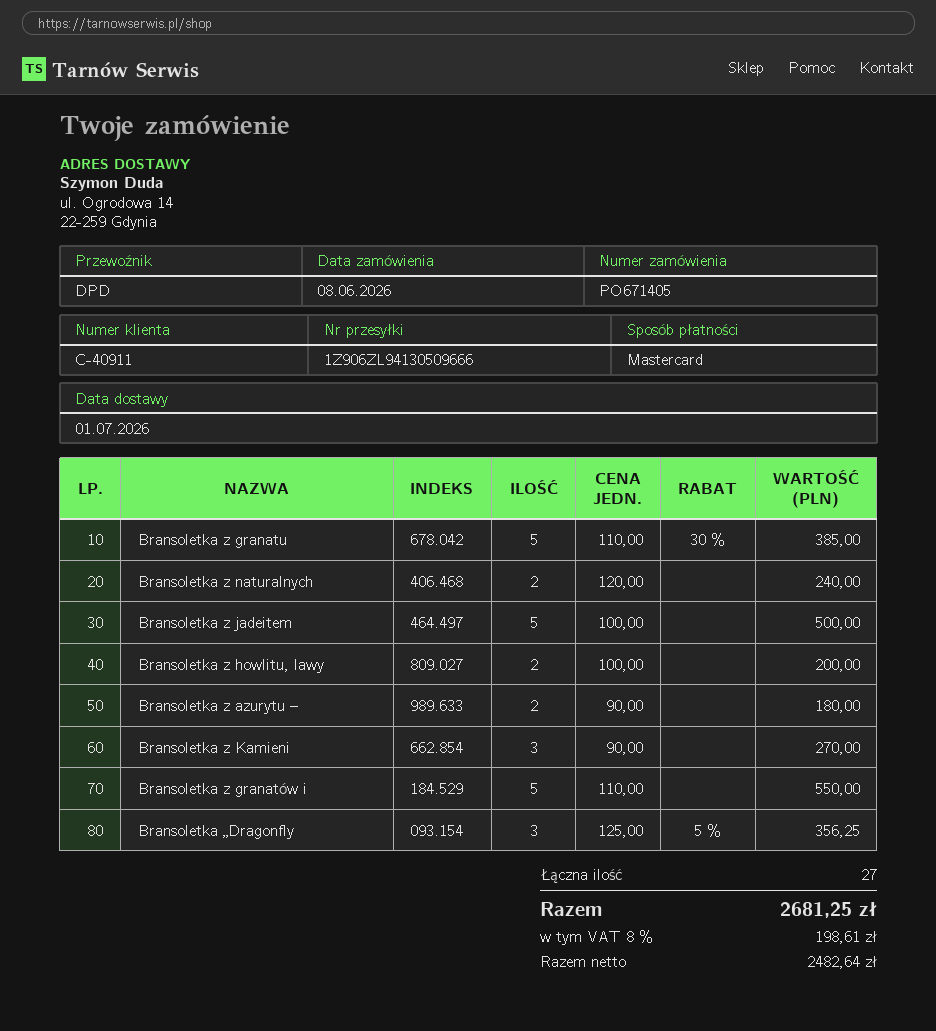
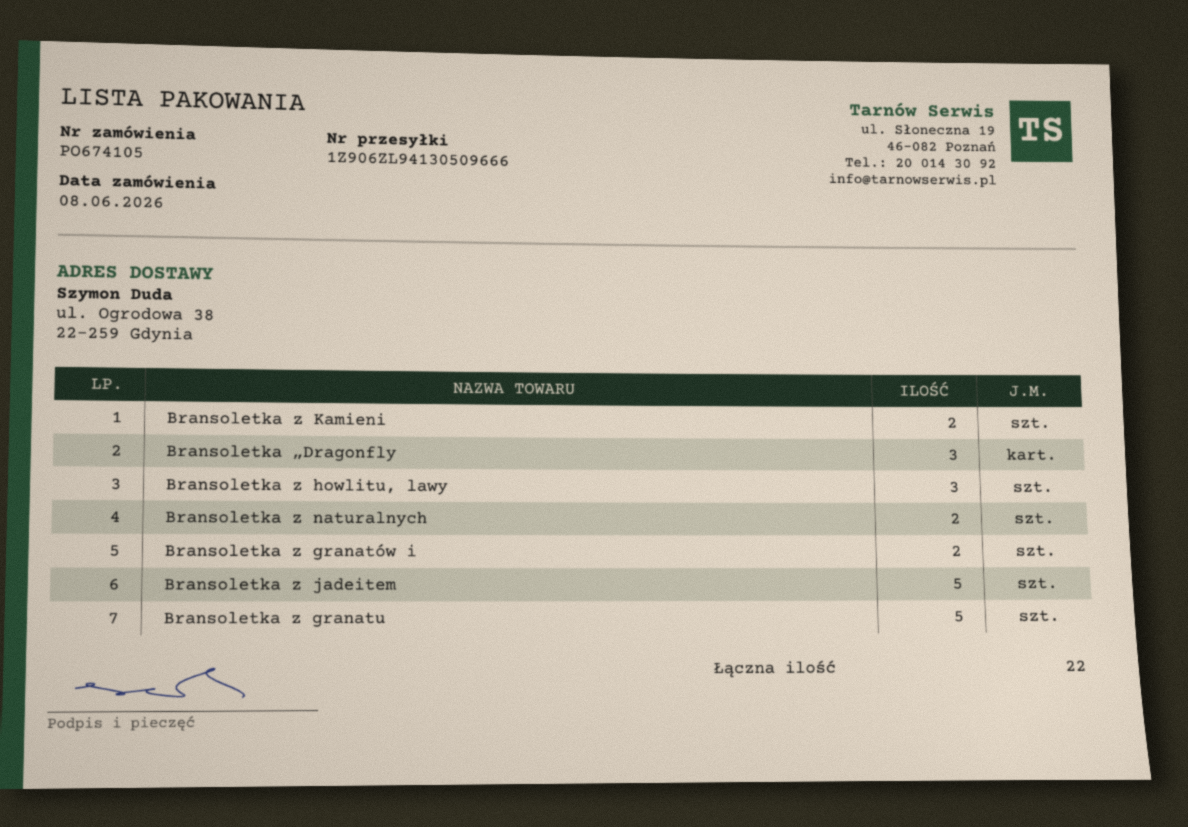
order number: PO671405 -> PO674105
ship to: ul. Ogrodowa 14, 22-259 Gdynia -> ul. Ogrodowa 38, 22-259 Gdynia
Bransoletka z howlitu, lawy: 2 -> 3
Bransoletka z azurytu –: 2 -> none
Bransoletka z Kamieni: 3 -> 2
Bransoletka z granatów i: 5 -> 2
total quantity: 27 -> 22

